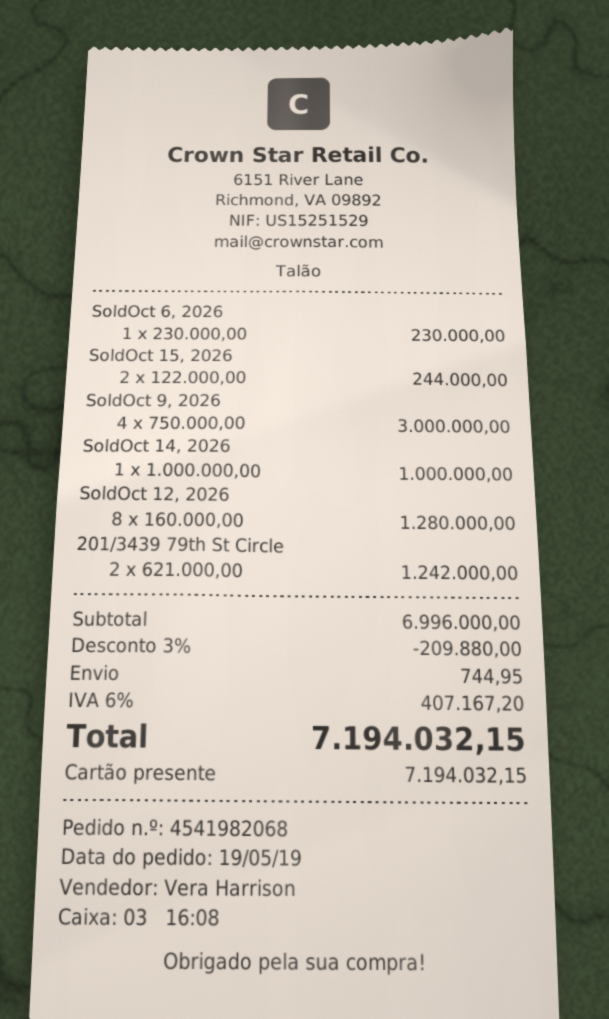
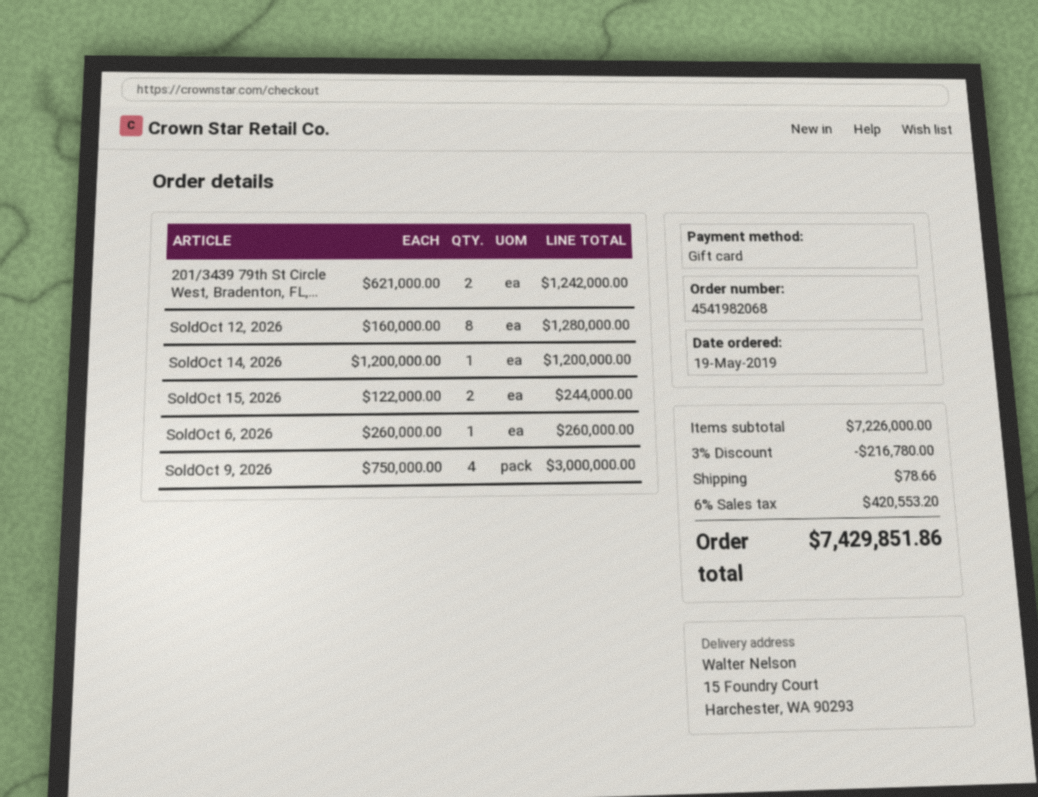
SoldOct 6, 2026: 1 x 230000.00 = 230000.00 -> 1 x 260000.00 = 260000.00
SoldOct 14, 2026: 1 x 1000000.00 = 1000000.00 -> 1 x 1200000.00 = 1200000.00
subtotal: 6996000.00 -> 7226000.00
discount: 3% = 209880.00 -> 3% = 216780.00
shipping: 744.95 -> 78.66
tax: 6% = 407167.20 -> 6% = 420553.20
total: 7194032.15 -> 7429851.86

